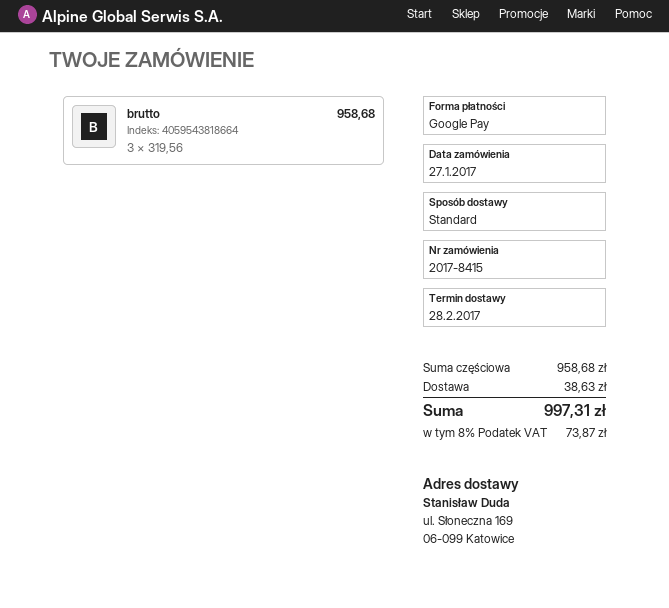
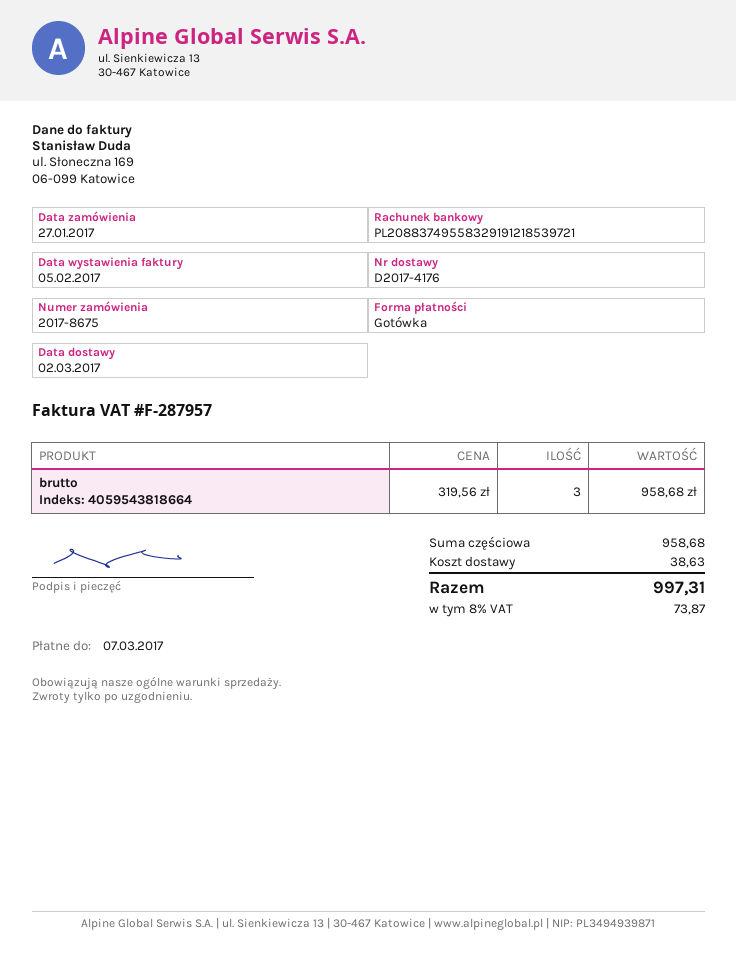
order number: 2017-8415 -> 2017-8675
delivery date: 2017-02-28 -> 2017-03-02
payment method: Google Pay -> cash

